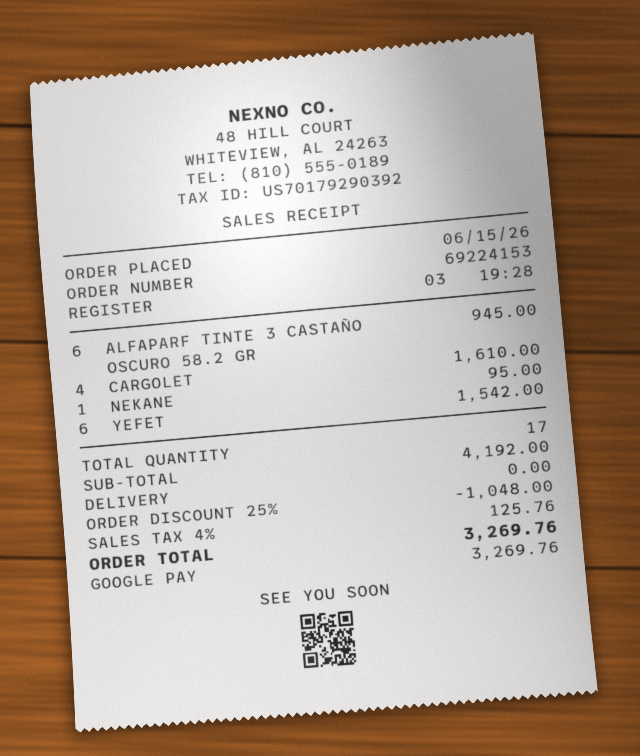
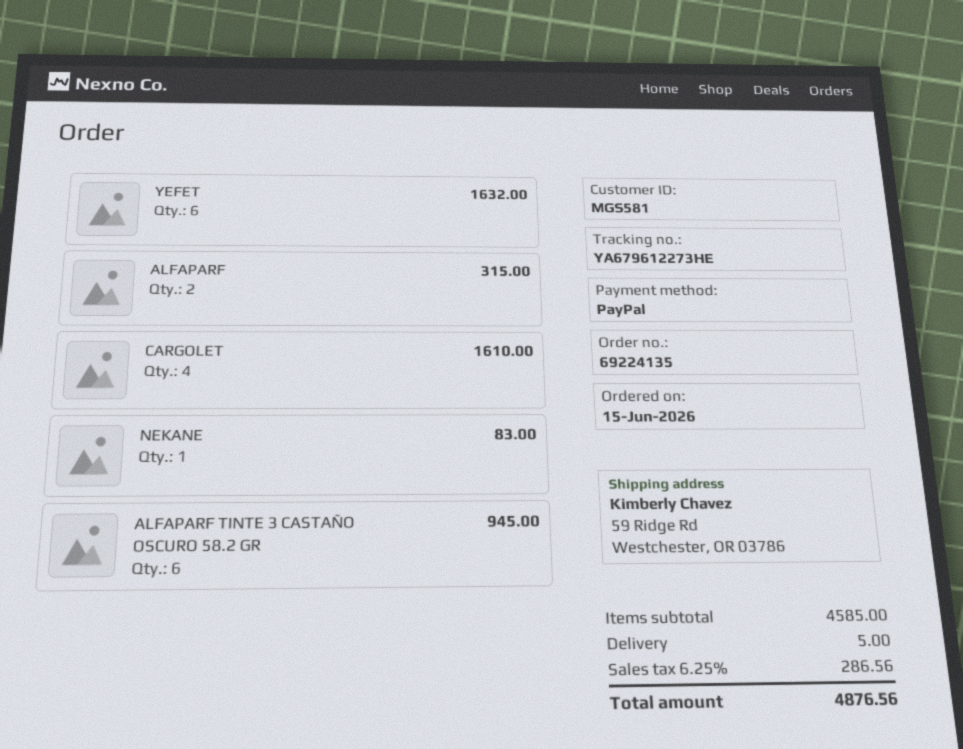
order number: 69224153 -> 69224135
payment method: Google Pay -> PayPal
NEKANE: 1 for 95.00 -> 1 for 83.00
YEFET: 6 for 1542.00 -> 6 for 1632.00
ALFAPARF: none -> 2 for 315.00
subtotal: 4192.00 -> 4585.00
discount: 25% = 1048.00 -> none
shipping: 0.00 -> 5.00
tax: 4% = 125.76 -> 6.25% = 286.56
total: 3269.76 -> 4876.56

